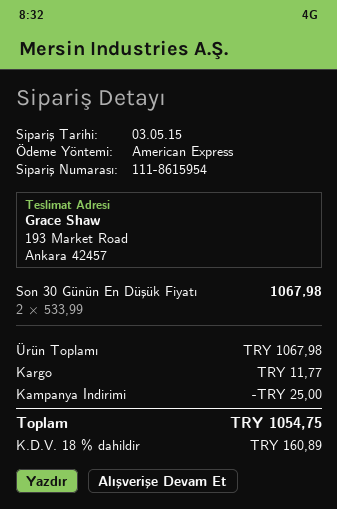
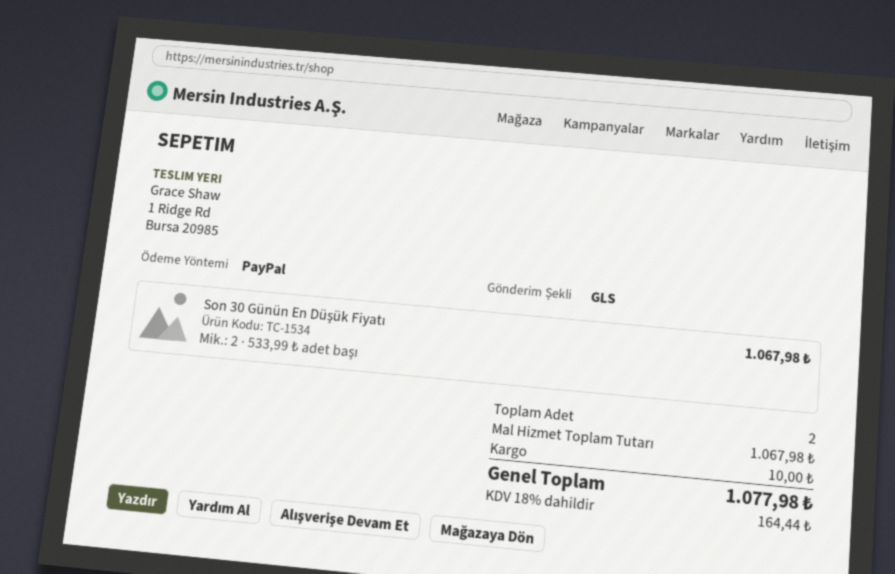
payment method: American Express -> PayPal
ship to: 193 Market Road, Ankara 42457 -> 1 Ridge Rd, Bursa 20985
discount: 25.00 -> none
shipping: 11.77 -> 10.00
tax: 18% = 160.89 -> 18% = 164.44
total: 1054.75 -> 1077.98

